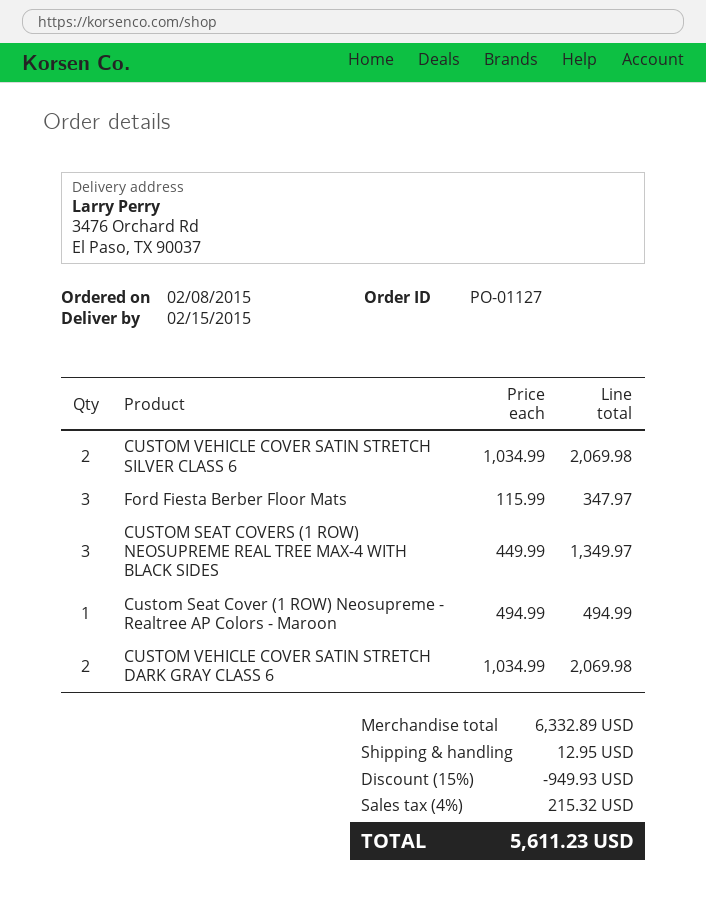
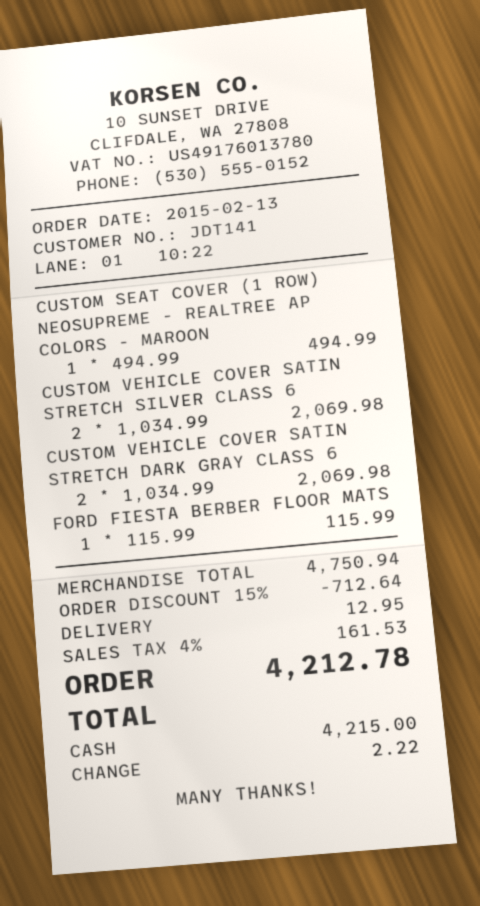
order date: 2015-02-08 -> 2015-02-13
Ford Fiesta Berber Floor Mats: 3 x 115.99 = 347.97 -> 1 x 115.99 = 115.99
CUSTOM SEAT COVERS (1 ROW) NEOSUPREME REAL TREE MAX-4 WITH BLACK SIDES: 3 x 449.99 = 1349.97 -> none
subtotal: 6332.89 -> 4750.94
discount: 15% = 949.93 -> 15% = 712.64
tax: 4% = 215.32 -> 4% = 161.53
total: 5611.23 -> 4212.78

